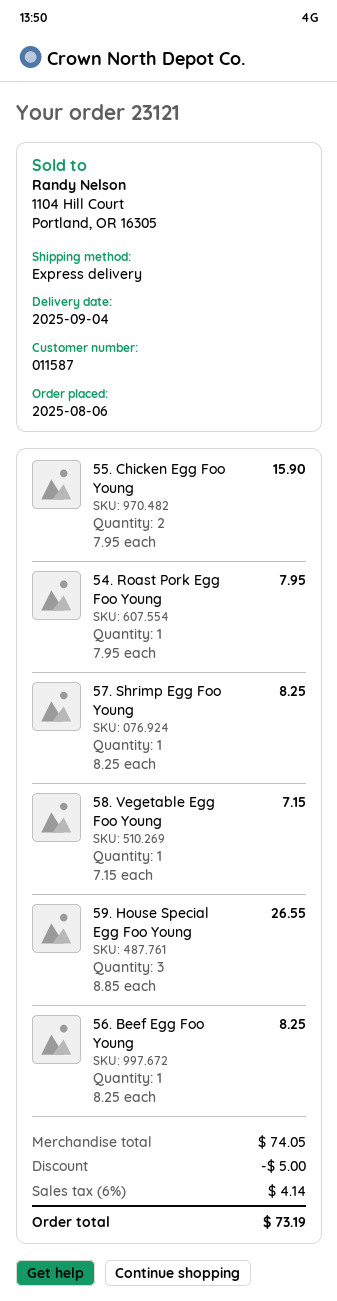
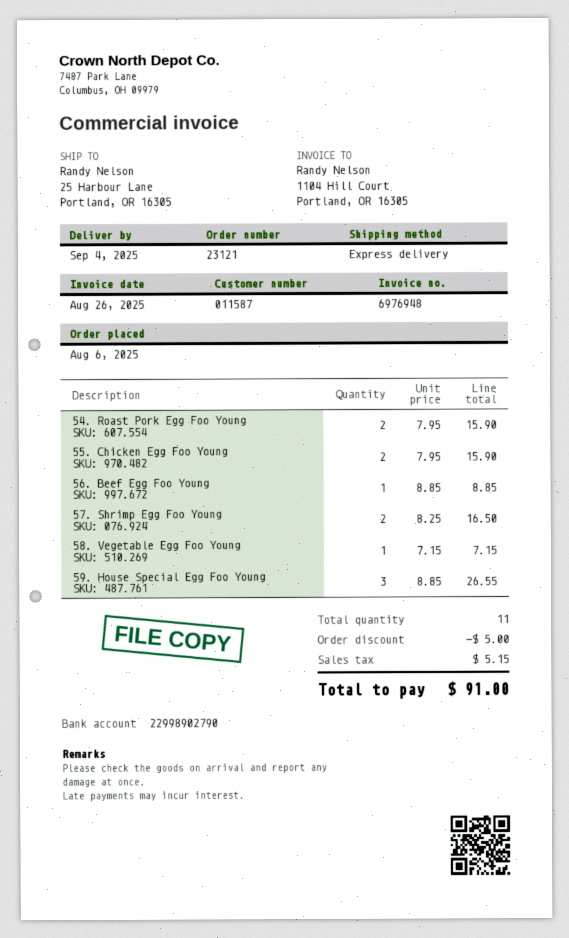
54. Roast Pork Egg Foo Young: 1 x 7.95 = 7.95 -> 2 x 7.95 = 15.90
57. Shrimp Egg Foo Young: 1 x 8.25 = 8.25 -> 2 x 8.25 = 16.50
56. Beef Egg Foo Young: 1 x 8.25 = 8.25 -> 1 x 8.85 = 8.85
tax: 4.14 -> 5.15
total: 73.19 -> 91.00

